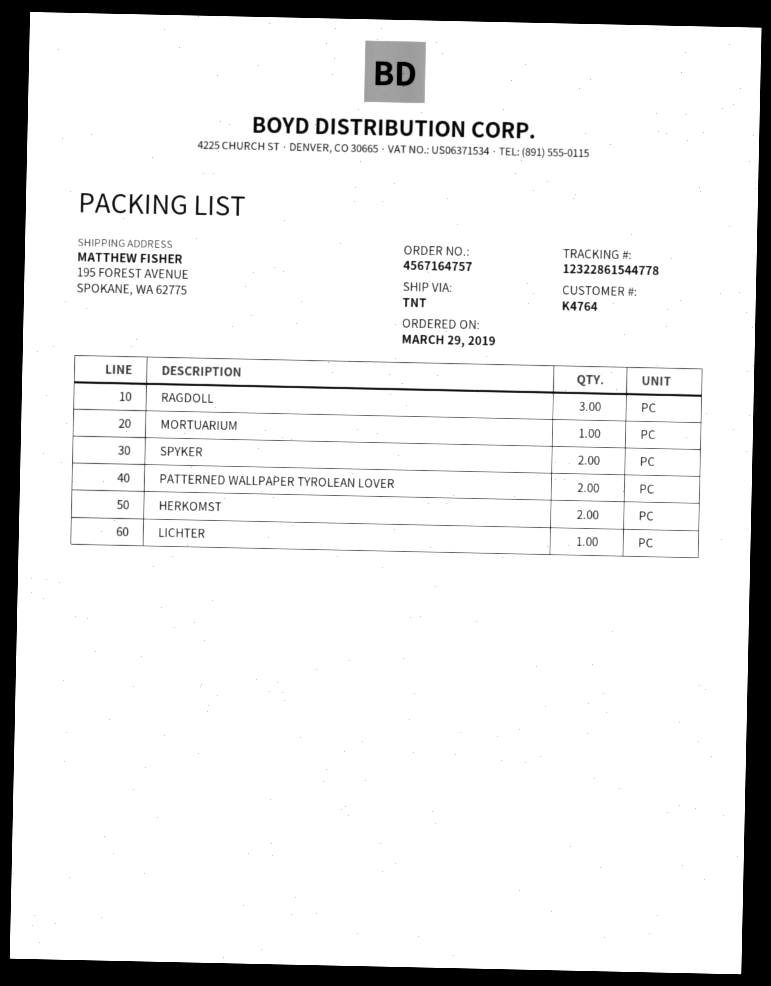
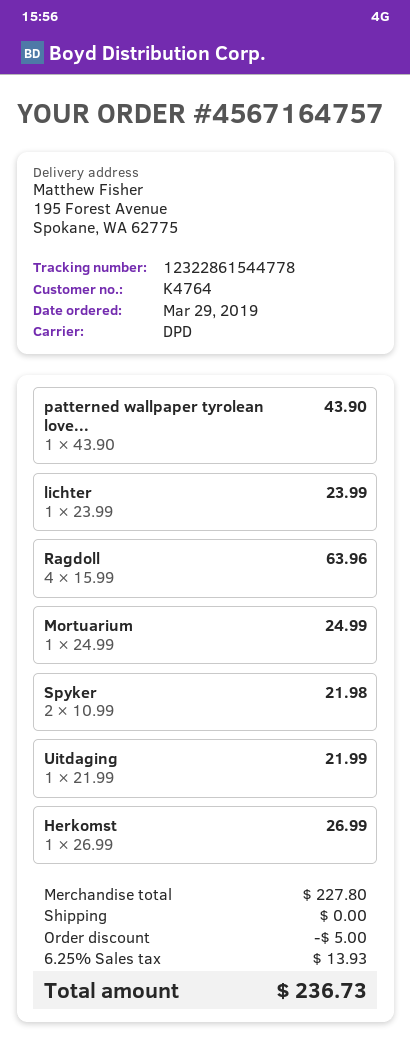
shipping method: TNT -> DPD
RAGDOLL: 3 -> 4
PATTERNED WALLPAPER TYROLEAN LOVER: 2 -> 1
HERKOMST: 2 -> 1
Uitdaging: none -> 1

